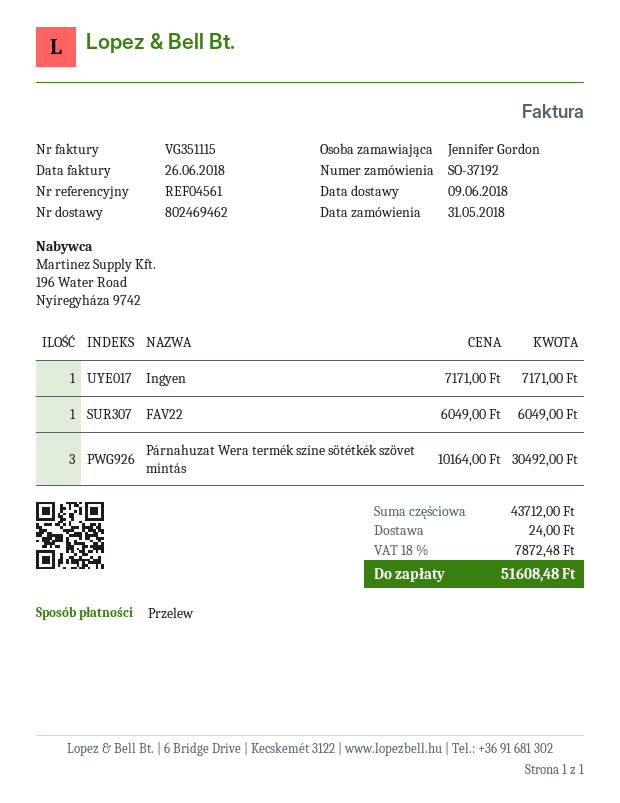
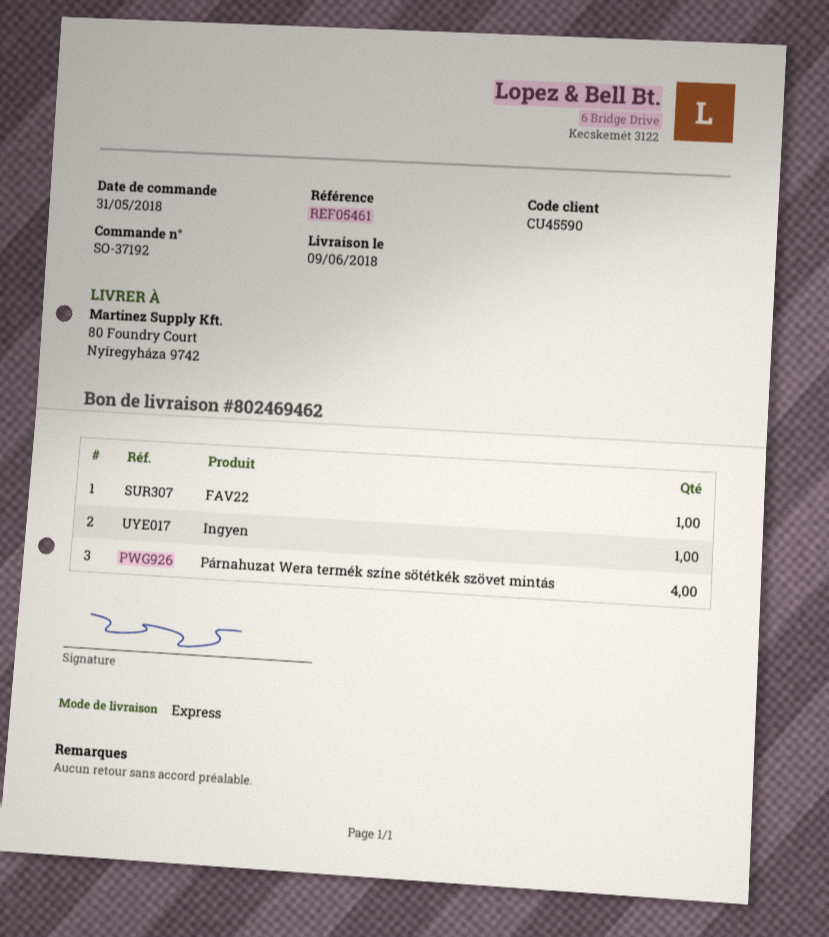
reference: REF04561 -> REF05461
Párnahuzat Wera termék színe sötétkék szövet mintás: 3 -> 4

